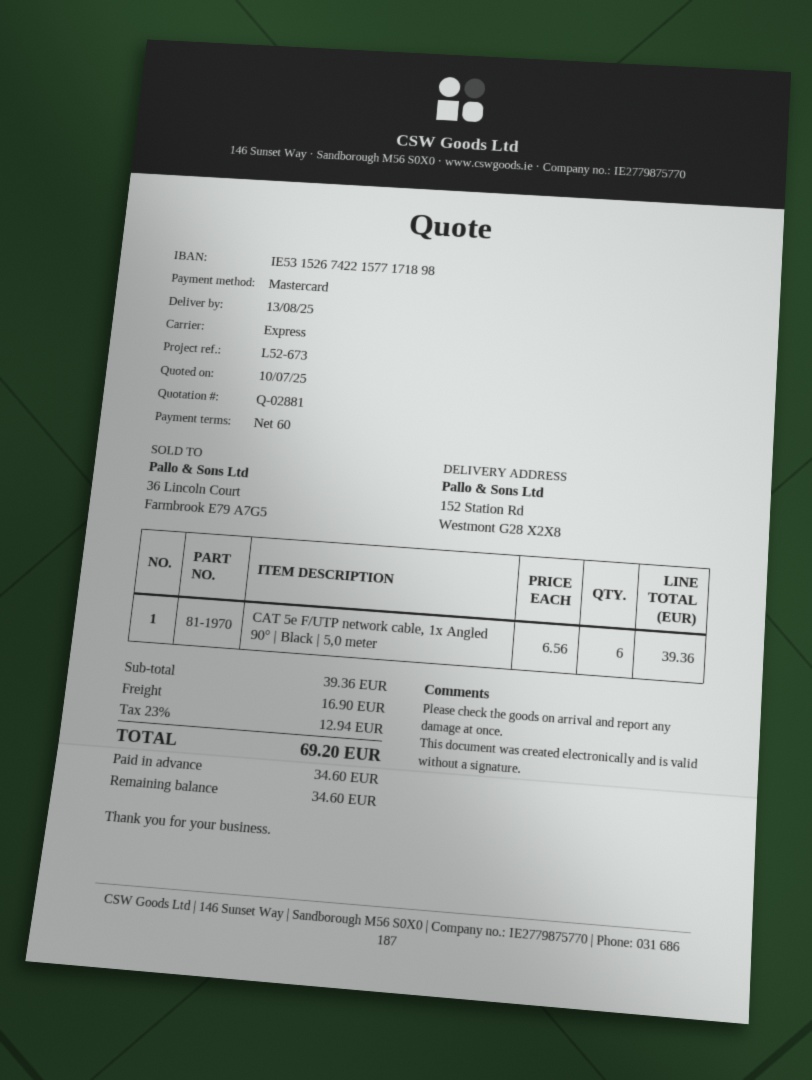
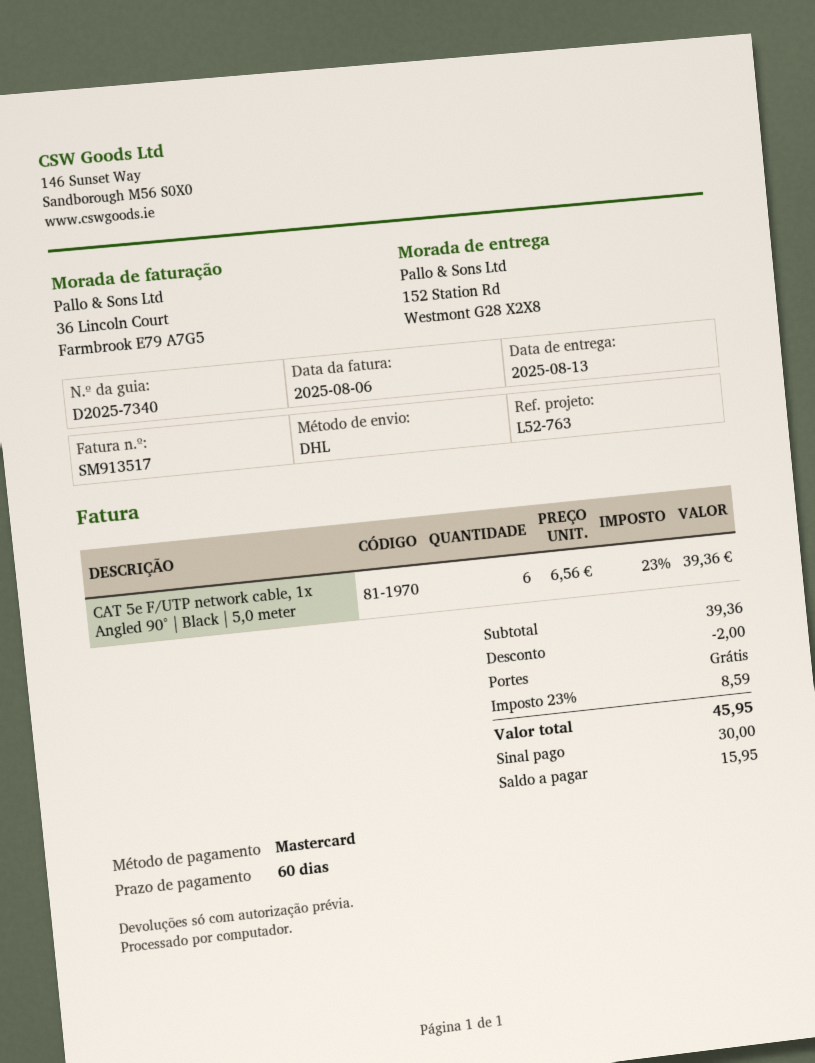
reference: L52-673 -> L52-763
shipping method: express -> DHL
discount: none -> 2.00
shipping: 16.90 -> 0.00
tax: 23% = 12.94 -> 23% = 8.59
total: 69.20 -> 45.95
deposit: 34.60 -> 30.00
balance: 34.60 -> 15.95

